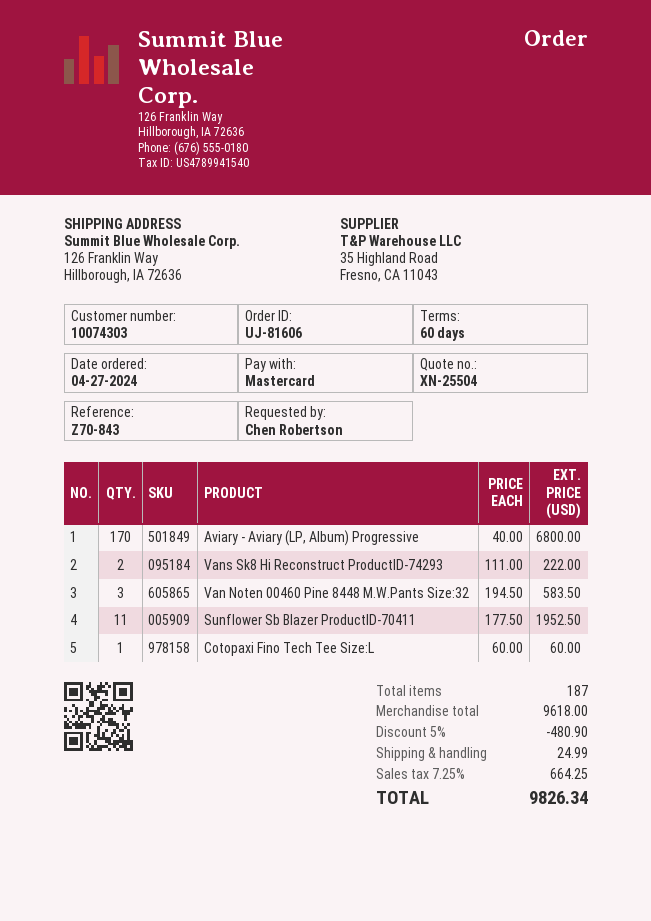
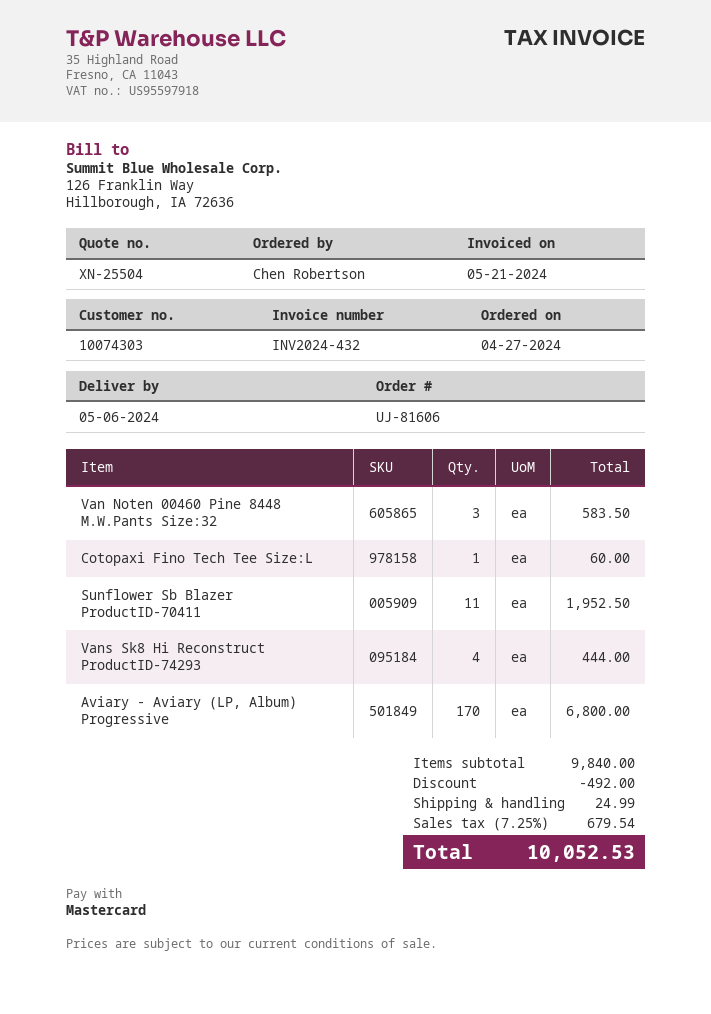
Vans Sk8 Hi Reconstruct ProductID-74293: 2 for 222.00 -> 4 for 444.00
subtotal: 9618.00 -> 9840.00
discount: 480.90 -> 492.00
tax: 7.25% = 664.25 -> 7.25% = 679.54
total: 9826.34 -> 10052.53

